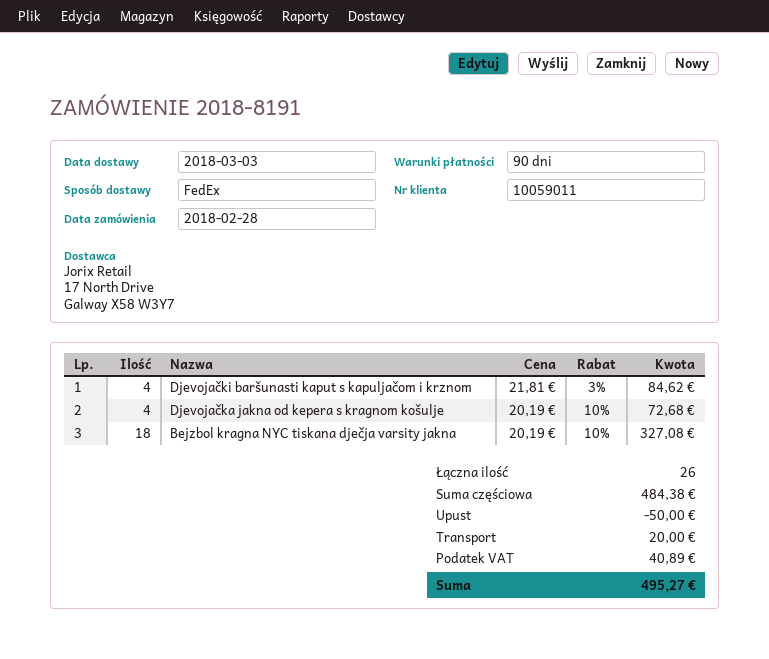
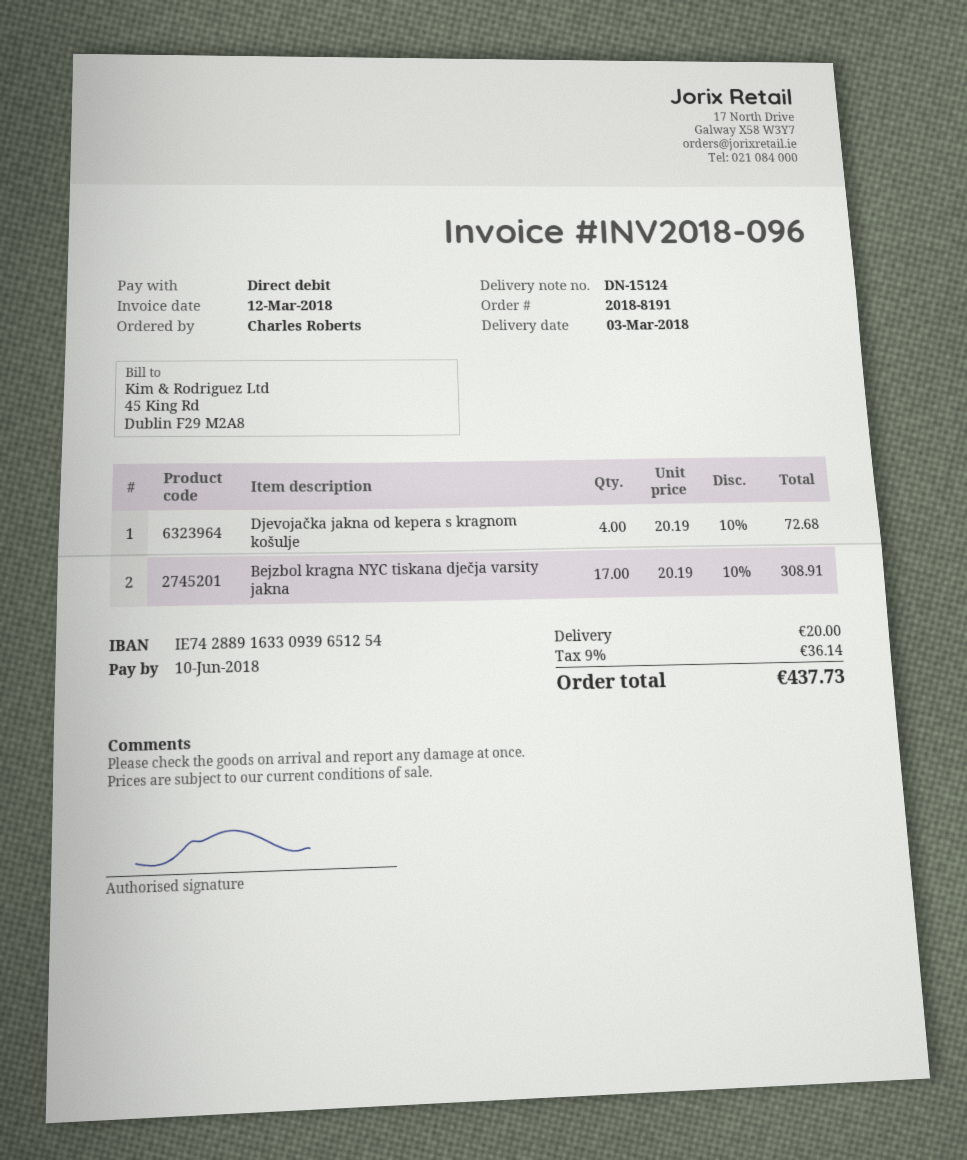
Djevojački baršunasti kaput s kapuljačom i krznom: 4 x 21.81 - 3% = 84.62 -> none
Bejzbol kragna NYC tiskana dječja varsity jakna: 18 x 20.19 - 10% = 327.08 -> 17 x 20.19 - 10% = 308.91
discount: 50.00 -> none
tax: 40.89 -> 36.14
total: 495.27 -> 437.73

